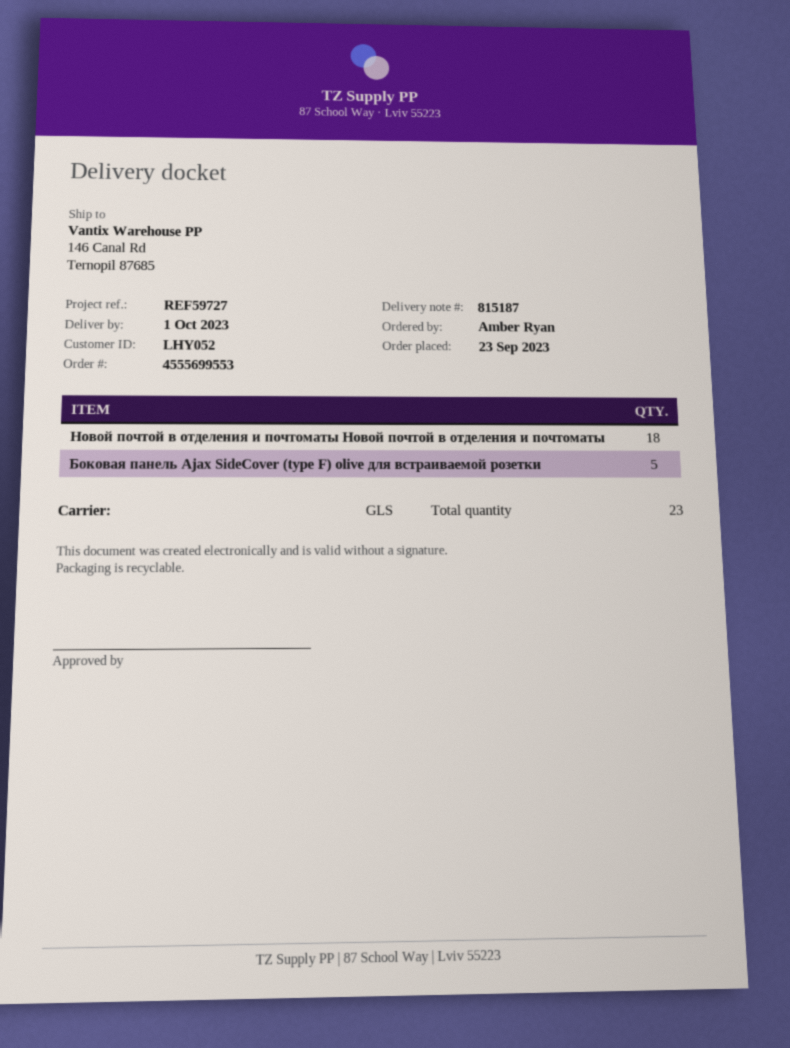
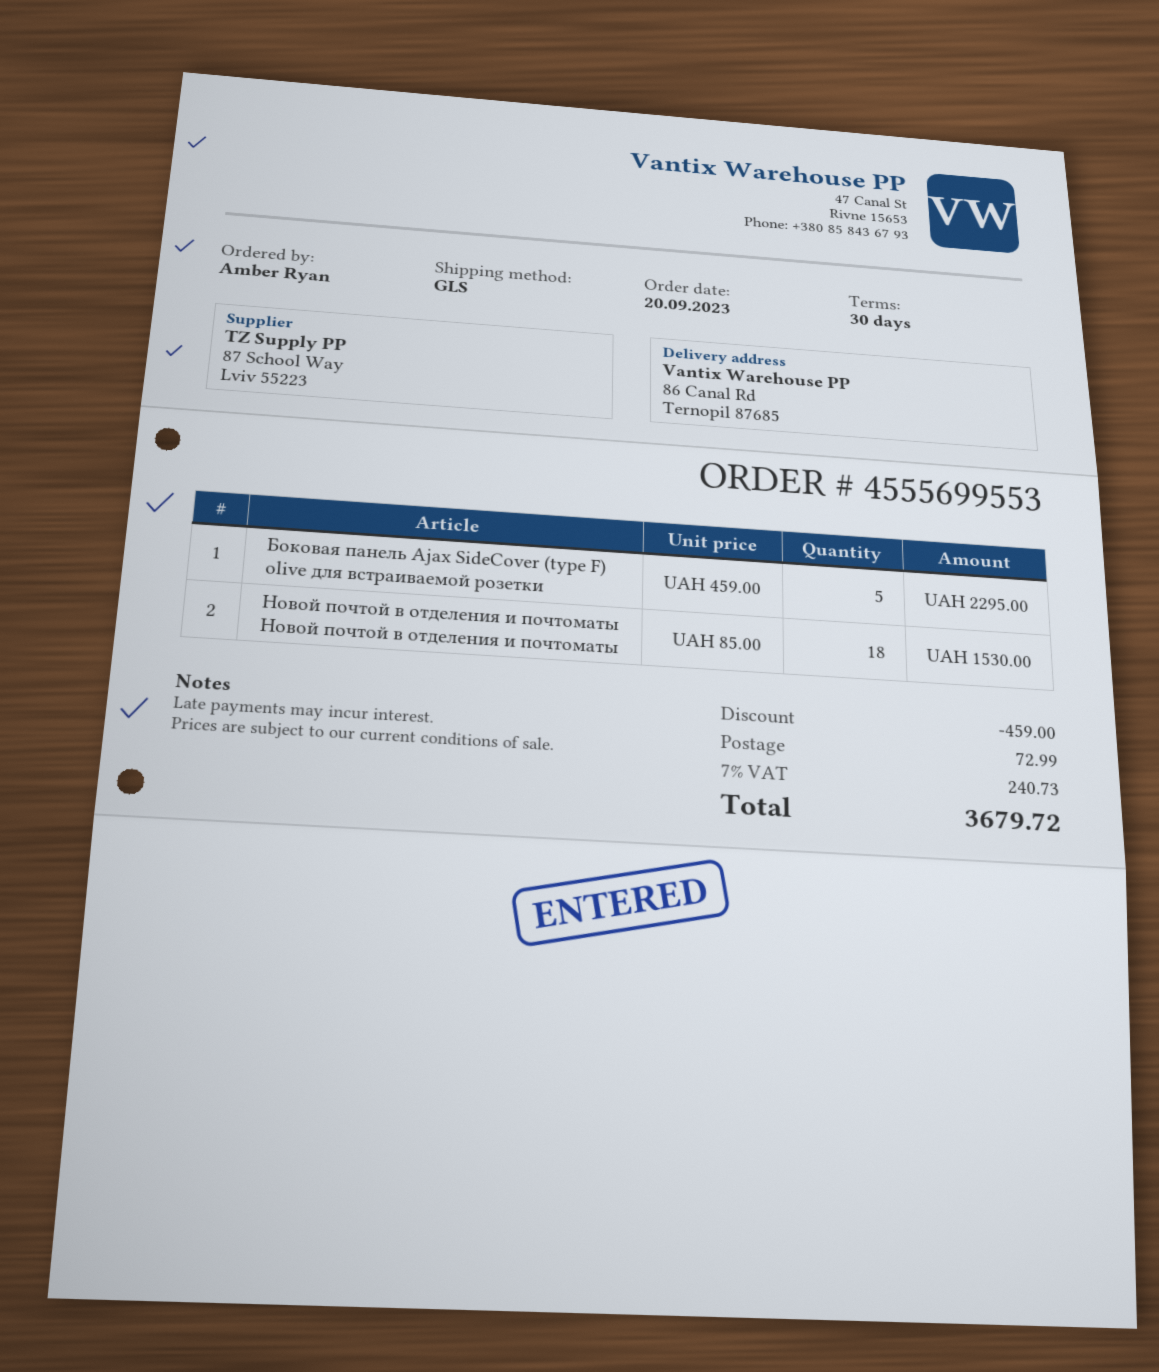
order date: 2023-09-23 -> 2023-09-20
ship to: 146 Canal Rd, Ternopil 87685 -> 86 Canal Rd, Ternopil 87685

